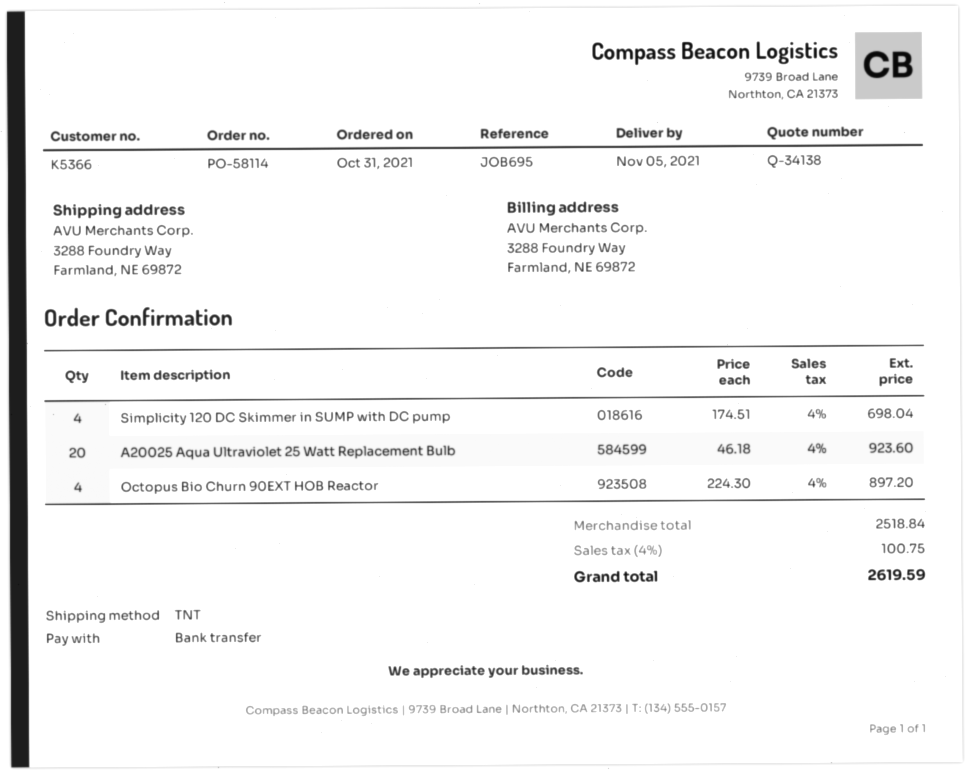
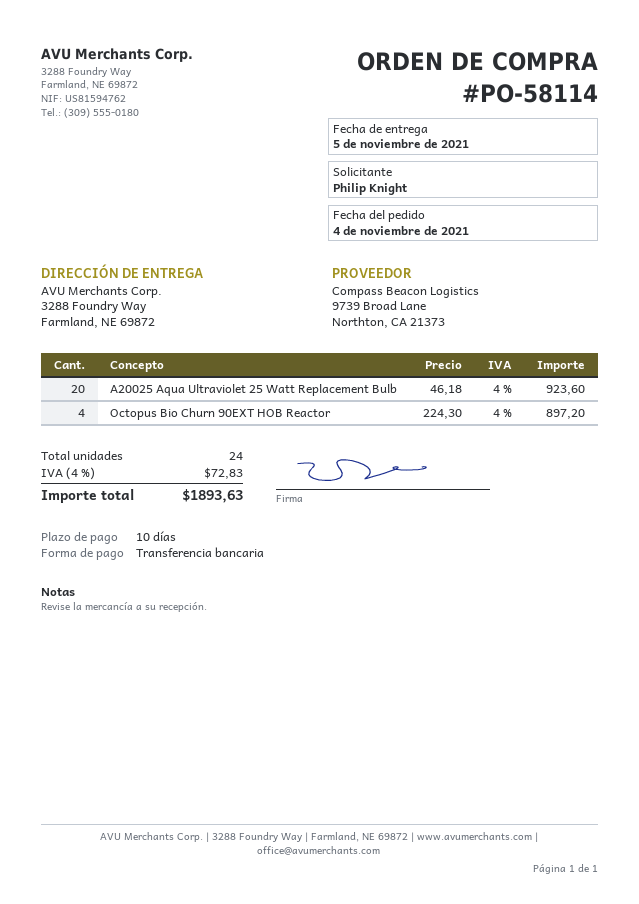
order date: 2021-10-31 -> 2021-11-04
Simplicity 120 DC Skimmer in SUMP with DC pump: 4 x 174.51 = 698.04 -> none
tax: 4% = 100.75 -> 4% = 72.83
total: 2619.59 -> 1893.63

